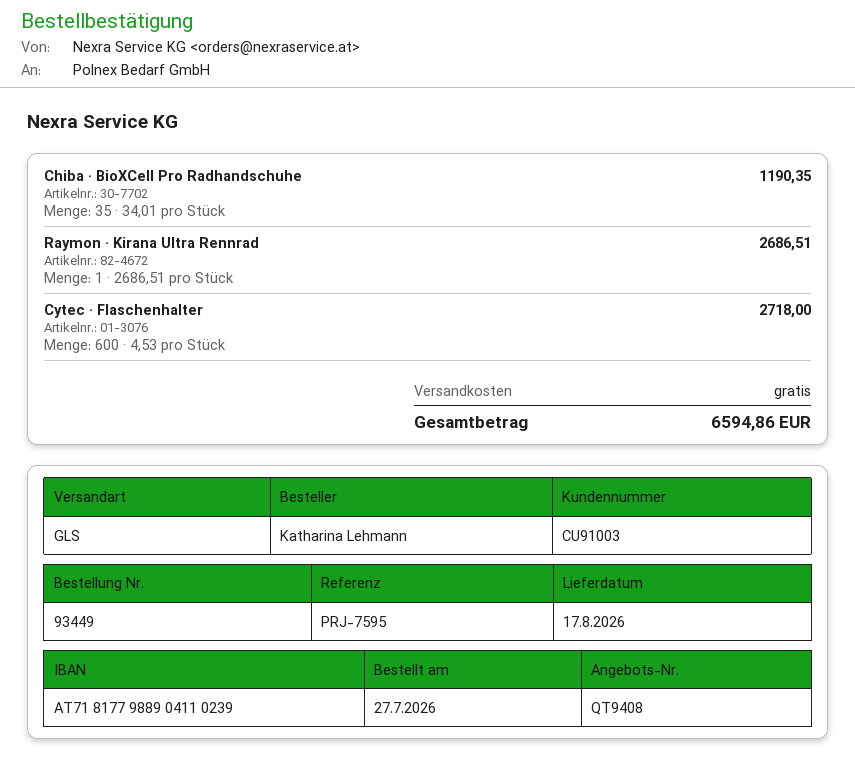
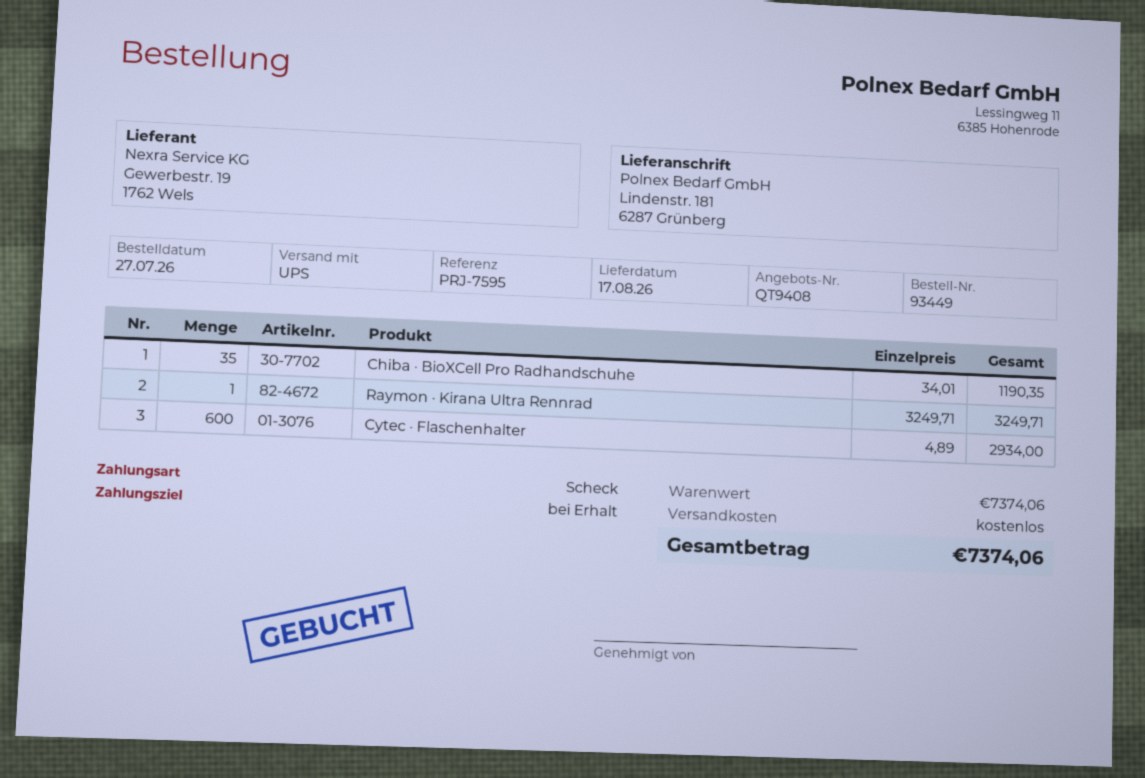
shipping method: GLS -> UPS
Raymon · Kirana Ultra Rennrad: 1 x 2686.51 = 2686.51 -> 1 x 3249.71 = 3249.71
Cytec · Flaschenhalter: 600 x 4.53 = 2718.00 -> 600 x 4.89 = 2934.00
total: 6594.86 -> 7374.06

